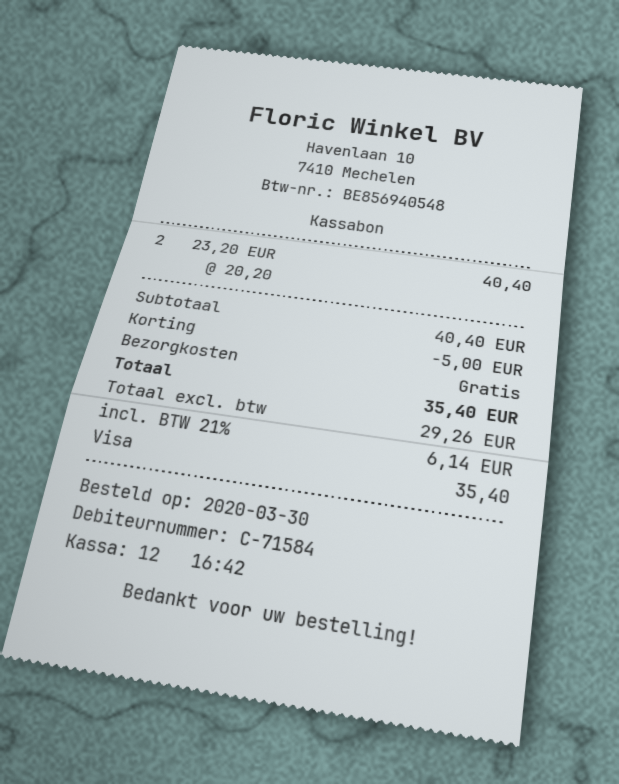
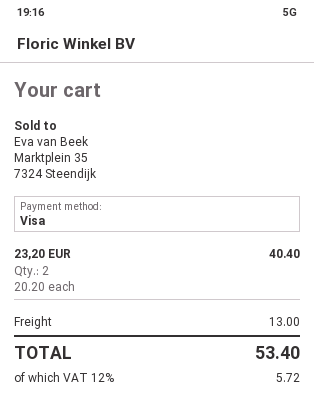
discount: 5.00 -> none
shipping: 0.00 -> 13.00
tax: 21% = 6.14 -> 12% = 5.72
total: 35.40 -> 53.40

